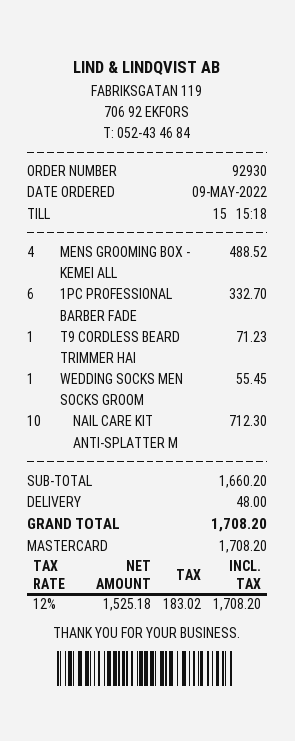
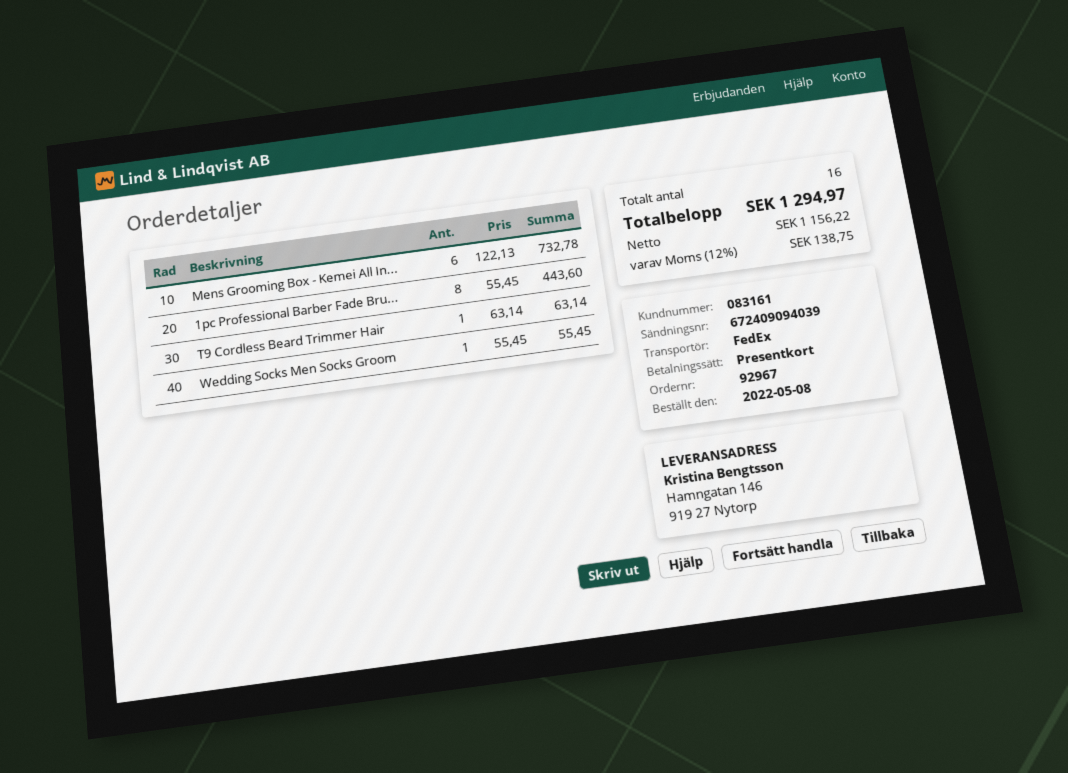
order number: 92930 -> 92967
order date: 2022-05-09 -> 2022-05-08
payment method: Mastercard -> gift card
MENS GROOMING BOX - KEMEI ALL: 4 for 488.52 -> 6 for 732.78
1PC PROFESSIONAL BARBER FADE: 6 for 332.70 -> 8 for 443.60
T9 CORDLESS BEARD TRIMMER HAI: 1 for 71.23 -> 1 for 63.14
NAIL CARE KIT ANTI-SPLATTER M: 10 for 712.30 -> none
shipping: 48.00 -> none
net: 1525.18 -> 1156.22
tax: 12% = 183.02 -> 12% = 138.75
total: 1708.20 -> 1294.97

